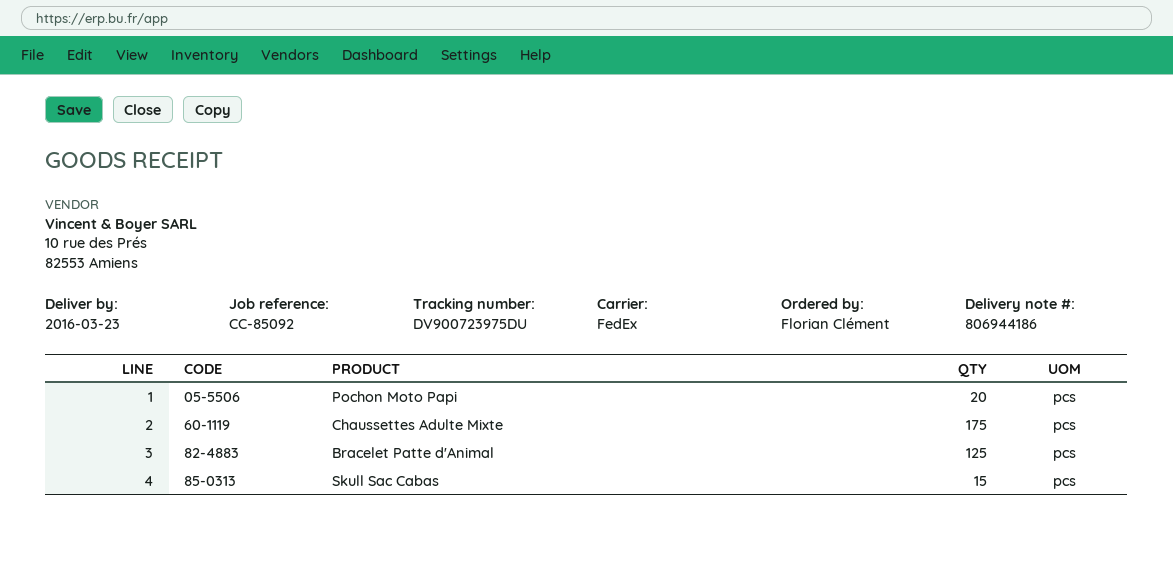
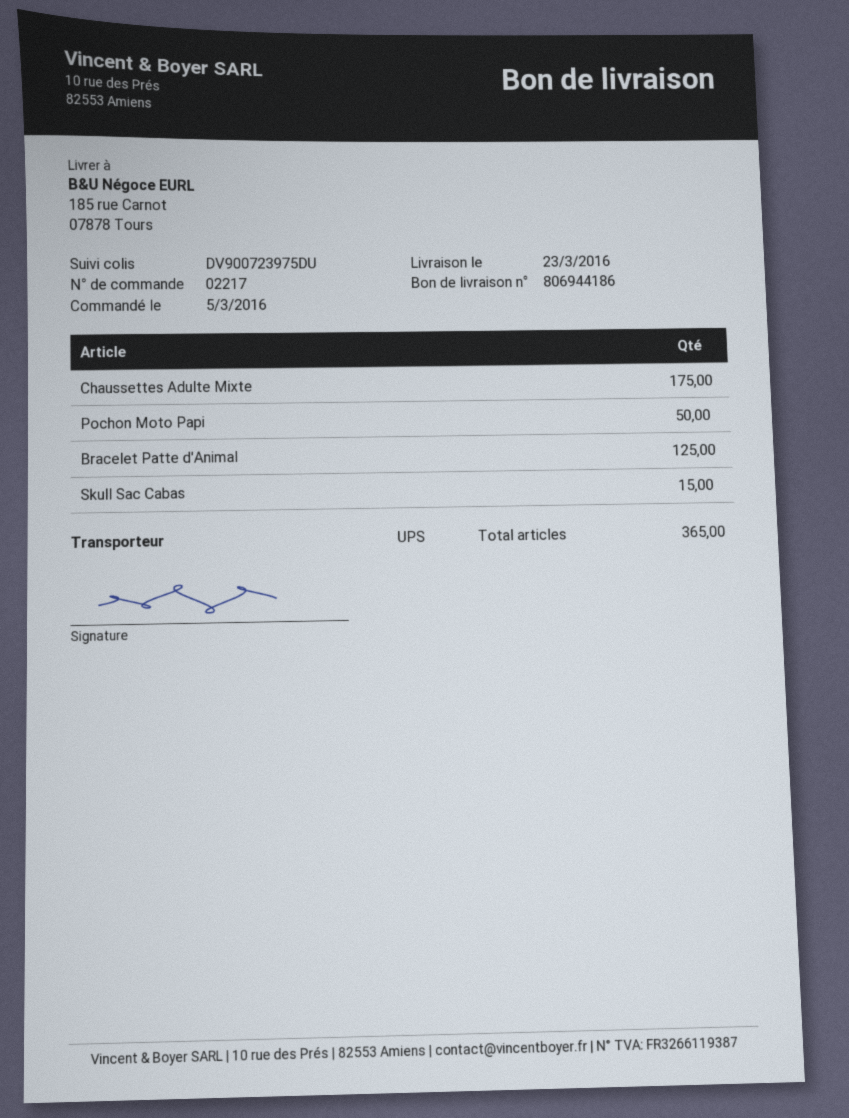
shipping method: FedEx -> UPS
Pochon Moto Papi: 20 -> 50

